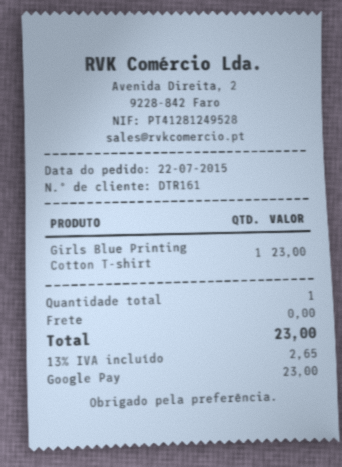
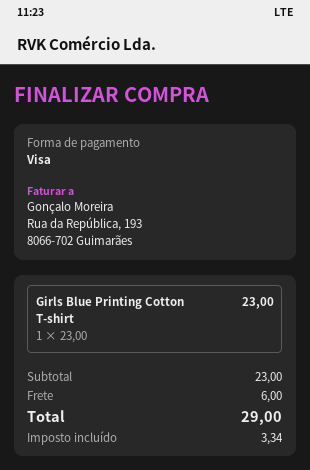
payment method: Google Pay -> Visa
shipping: 0.00 -> 6.00
tax: 2.65 -> 3.34
total: 23.00 -> 29.00

